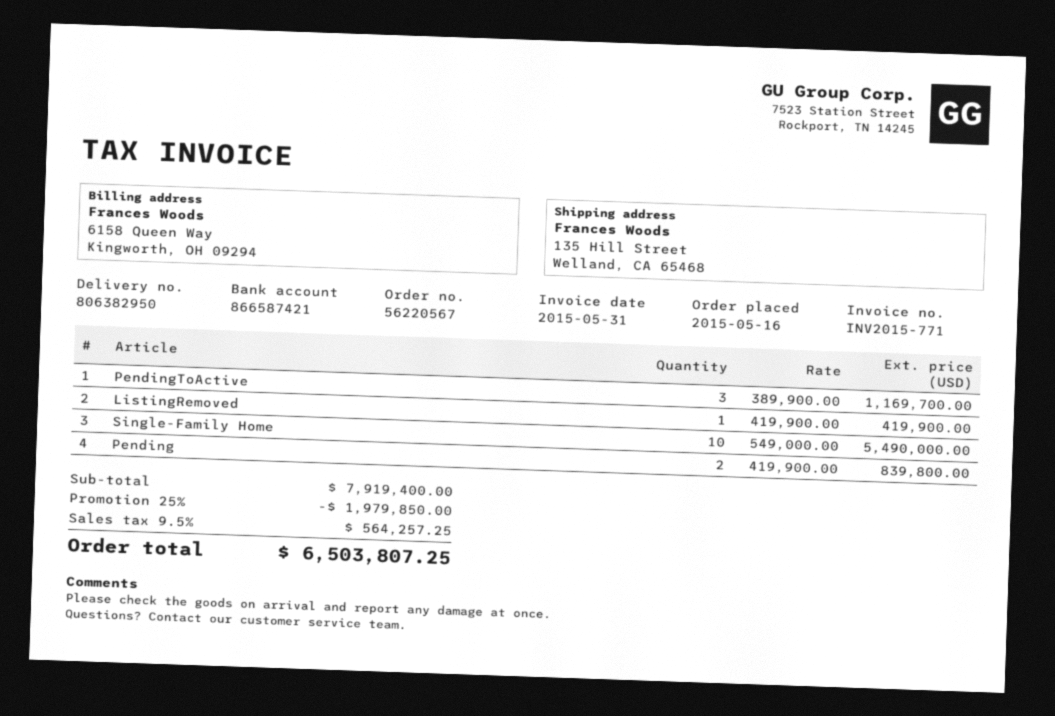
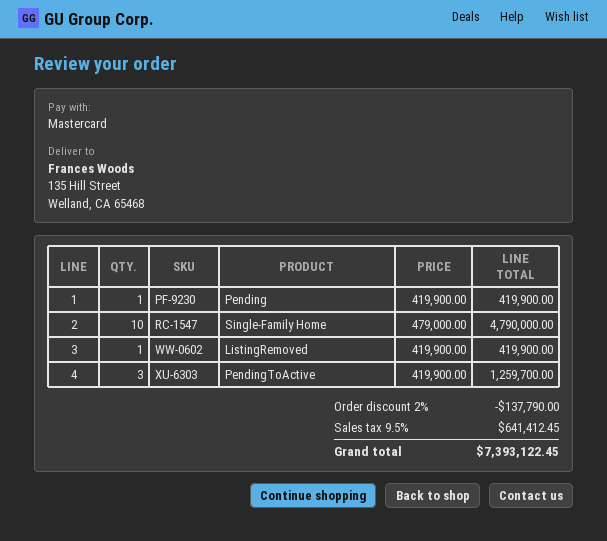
PendingToActive: 3 x 389900.00 = 1169700.00 -> 3 x 419900.00 = 1259700.00
Single-Family Home: 10 x 549000.00 = 5490000.00 -> 10 x 479000.00 = 4790000.00
Pending: 2 x 419900.00 = 839800.00 -> 1 x 419900.00 = 419900.00
discount: 25% = 1979850.00 -> 2% = 137790.00
tax: 9.5% = 564257.25 -> 9.5% = 641412.45
total: 6503807.25 -> 7393122.45

